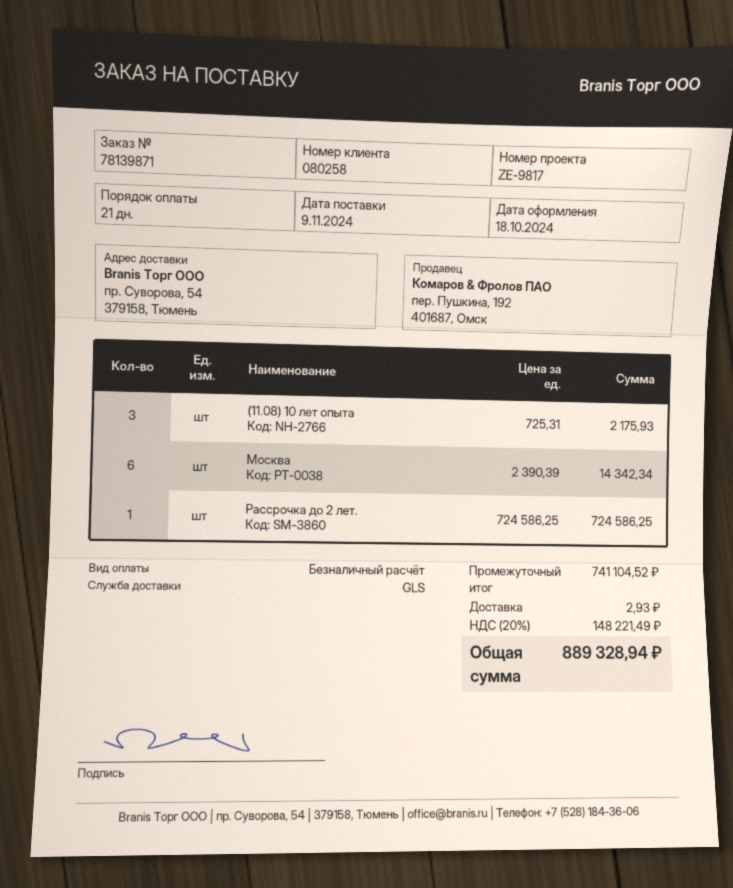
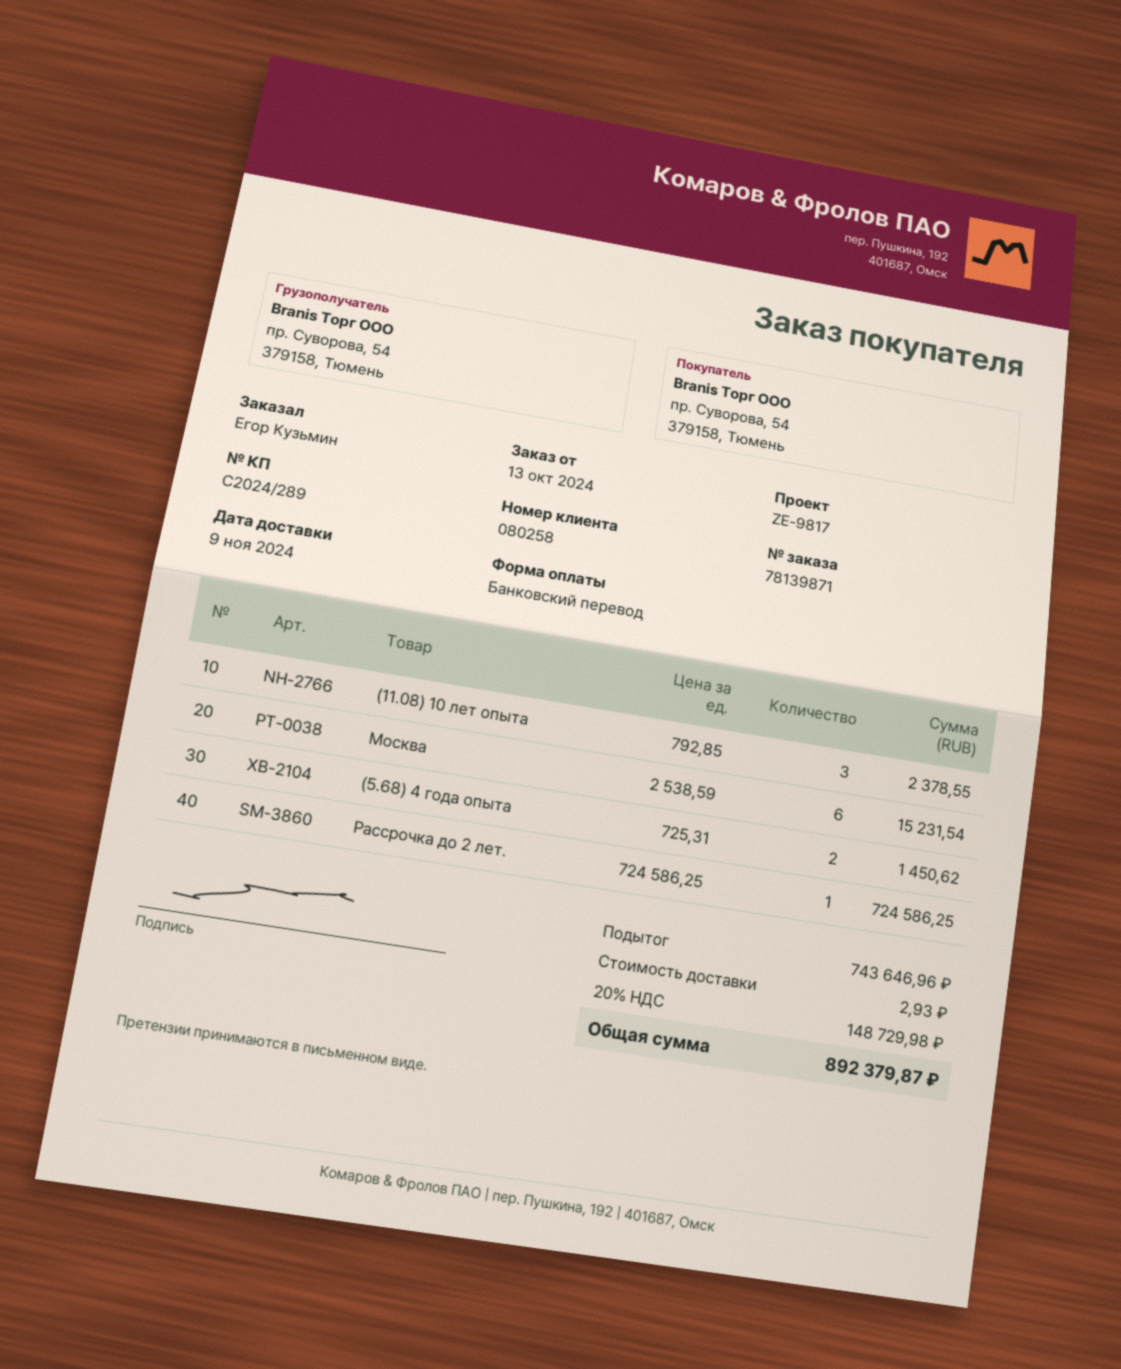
order date: 2024-10-18 -> 2024-10-13
(11.08) 10 лет опыта: 3 x 725.31 = 2175.93 -> 3 x 792.85 = 2378.55
Москва: 6 x 2390.39 = 14342.34 -> 6 x 2538.59 = 15231.54
(5.68) 4 года опыта: none -> 2 x 725.31 = 1450.62
subtotal: 741104.52 -> 743646.96
tax: 20% = 148221.49 -> 20% = 148729.98
total: 889328.94 -> 892379.87

